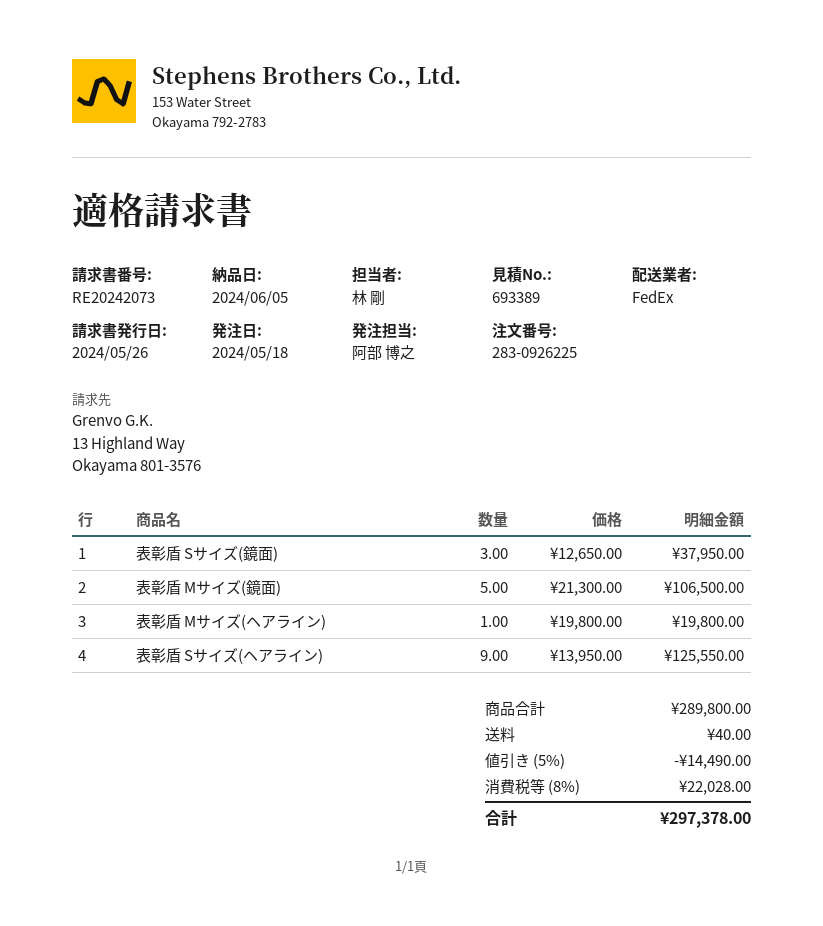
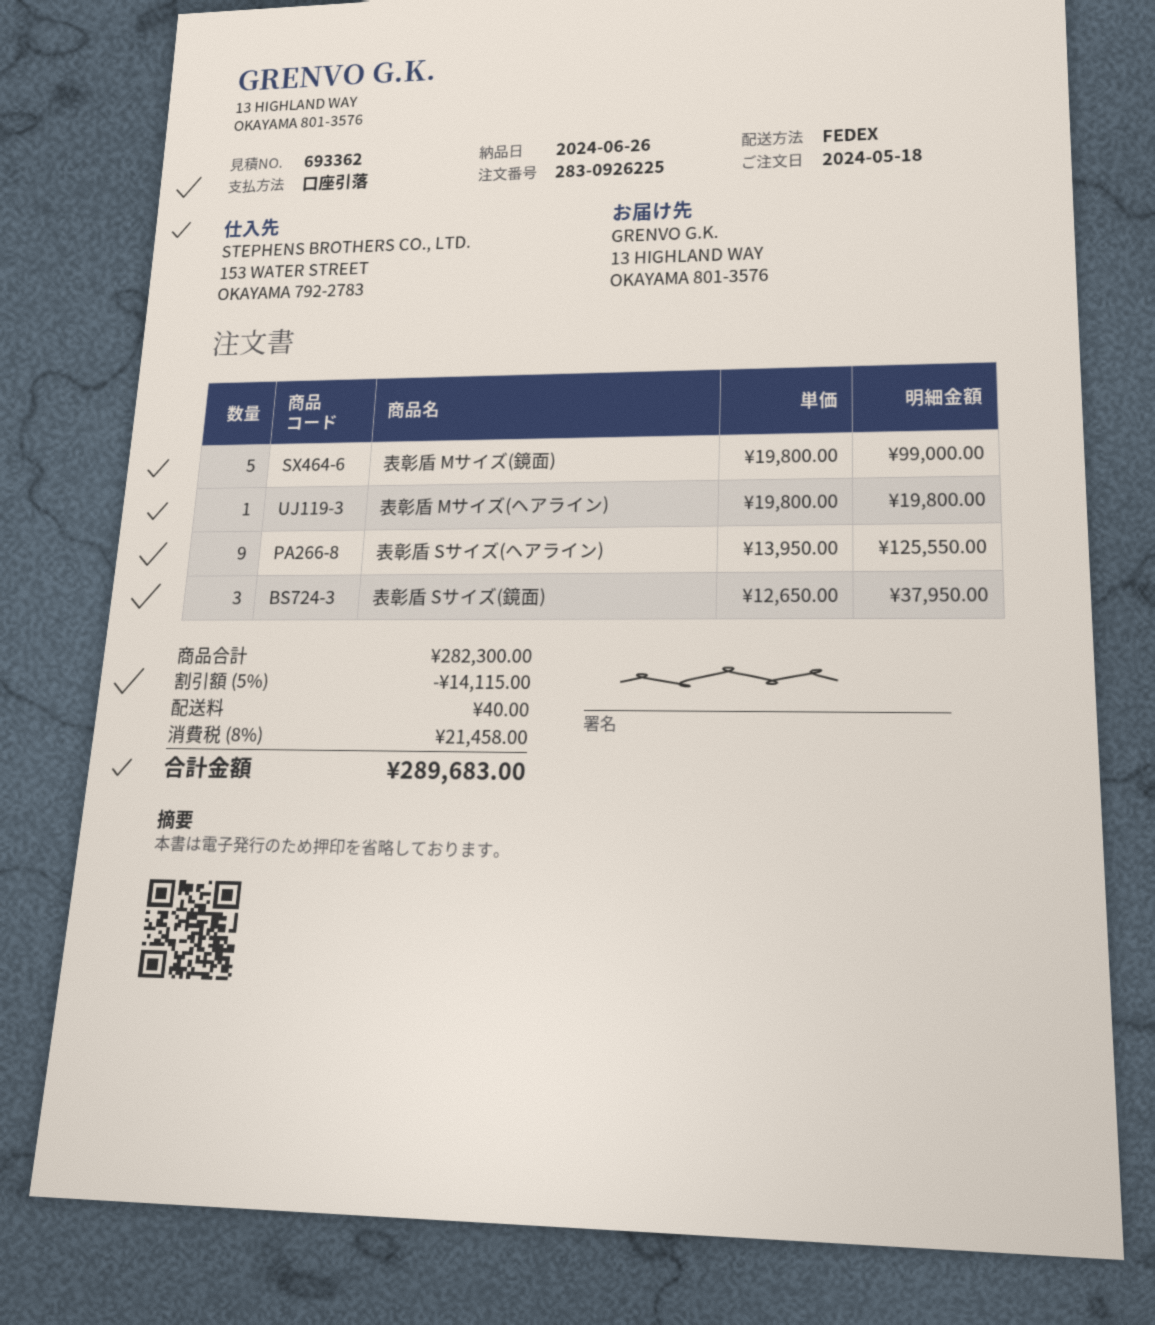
quote number: 693389 -> 693362
delivery date: 2024-06-05 -> 2024-06-26
表彰盾 Mサイズ(鏡面): 5 x 21300.00 = 106500.00 -> 5 x 19800.00 = 99000.00
subtotal: 289800.00 -> 282300.00
discount: 5% = 14490.00 -> 5% = 14115.00
tax: 8% = 22028.00 -> 8% = 21458.00
total: 297378.00 -> 289683.00

